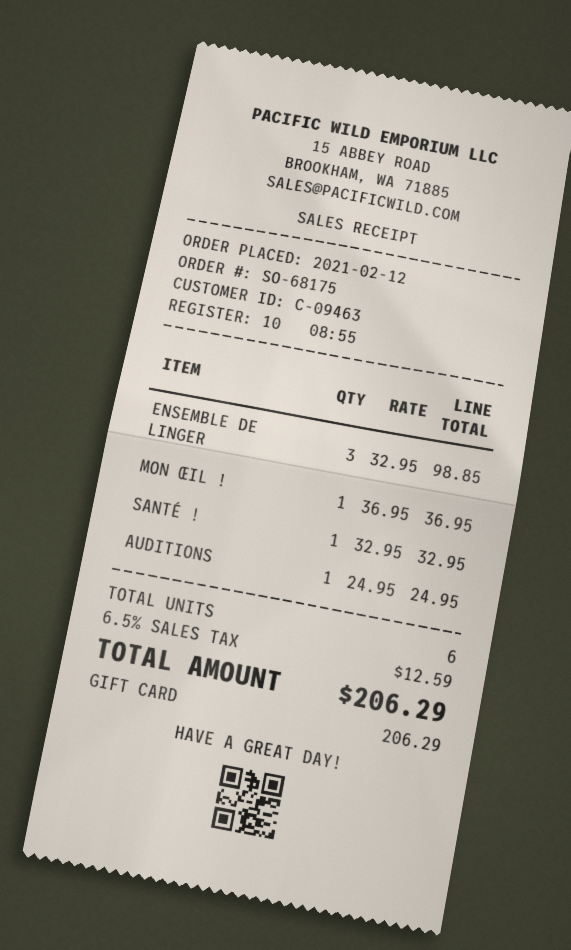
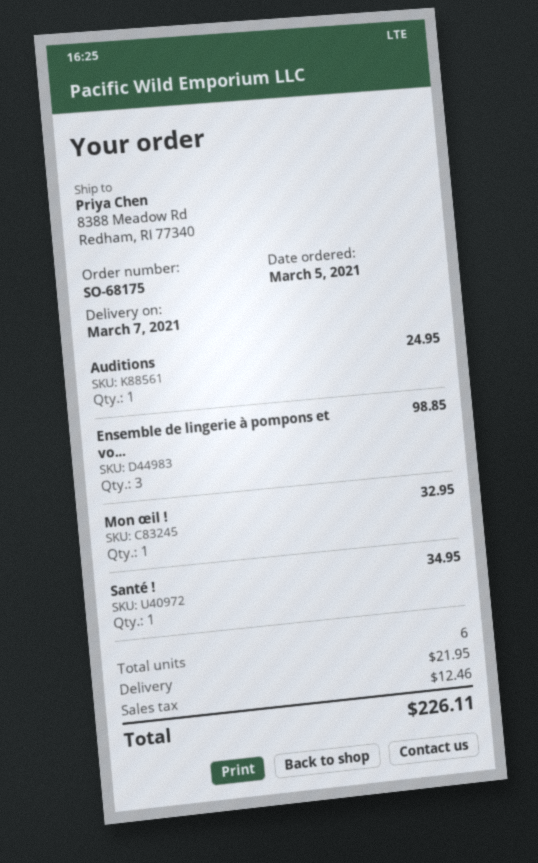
order date: 2021-02-12 -> 2021-03-05
MON ŒIL !: 1 for 36.95 -> 1 for 32.95
SANTÉ !: 1 for 32.95 -> 1 for 34.95
shipping: none -> 21.95
tax: 12.59 -> 12.46
total: 206.29 -> 226.11

